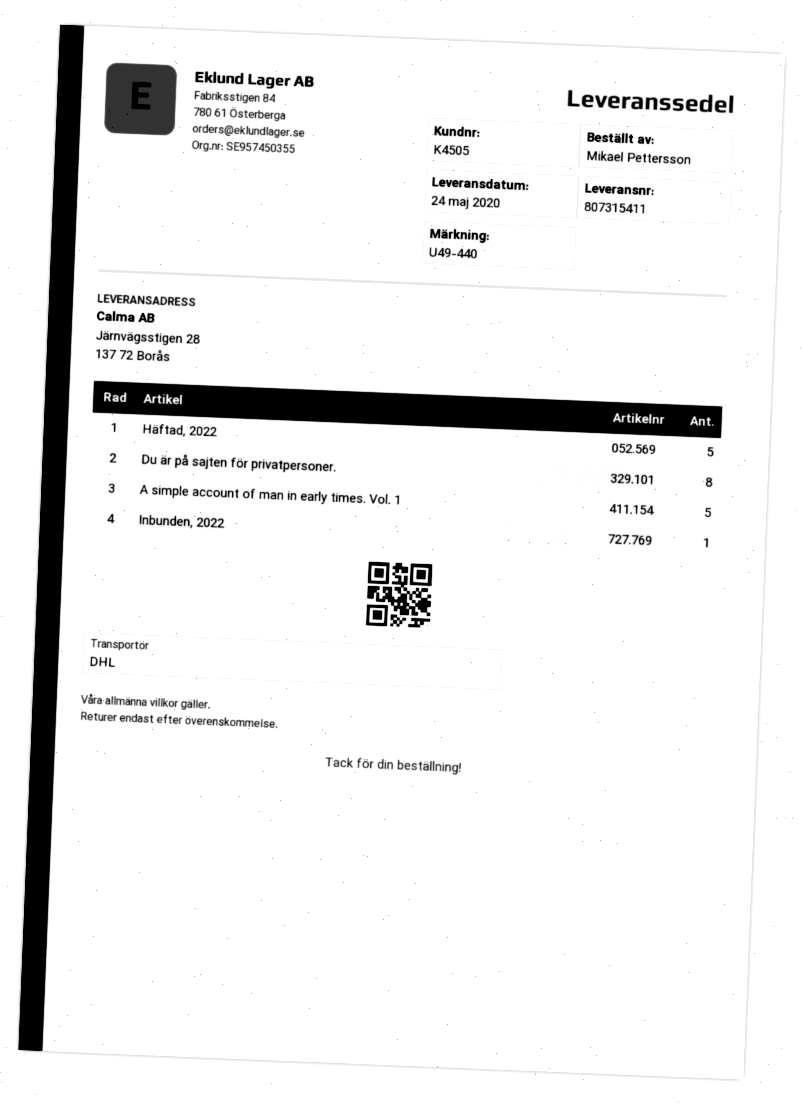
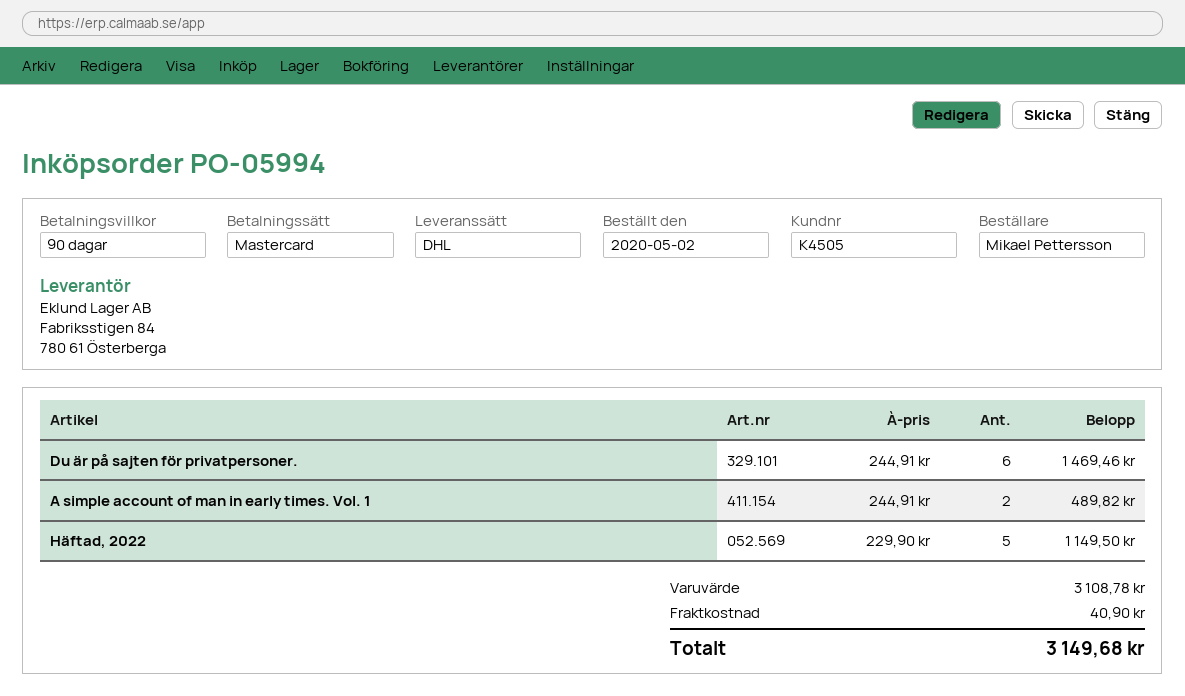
Du är på sajten för privatpersoner.: 8 -> 6
A simple account of man in early times. Vol. 1: 5 -> 2
Inbunden, 2022: 1 -> none

